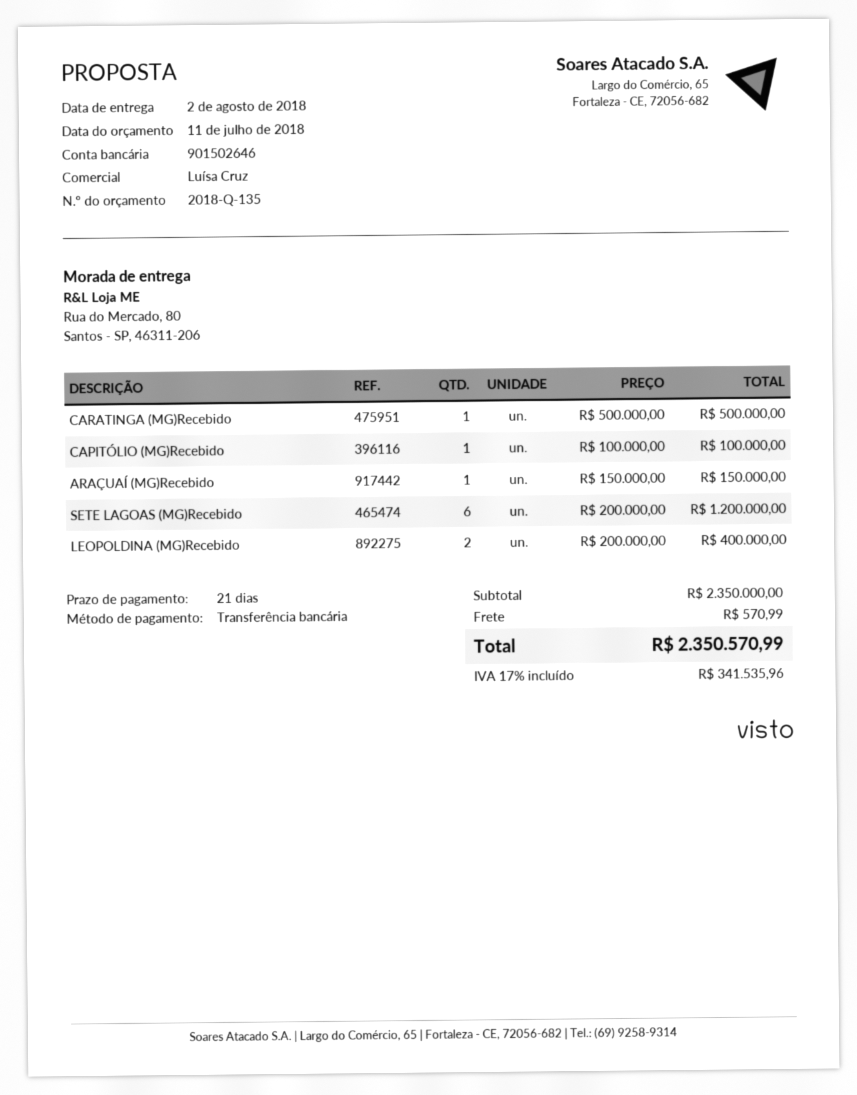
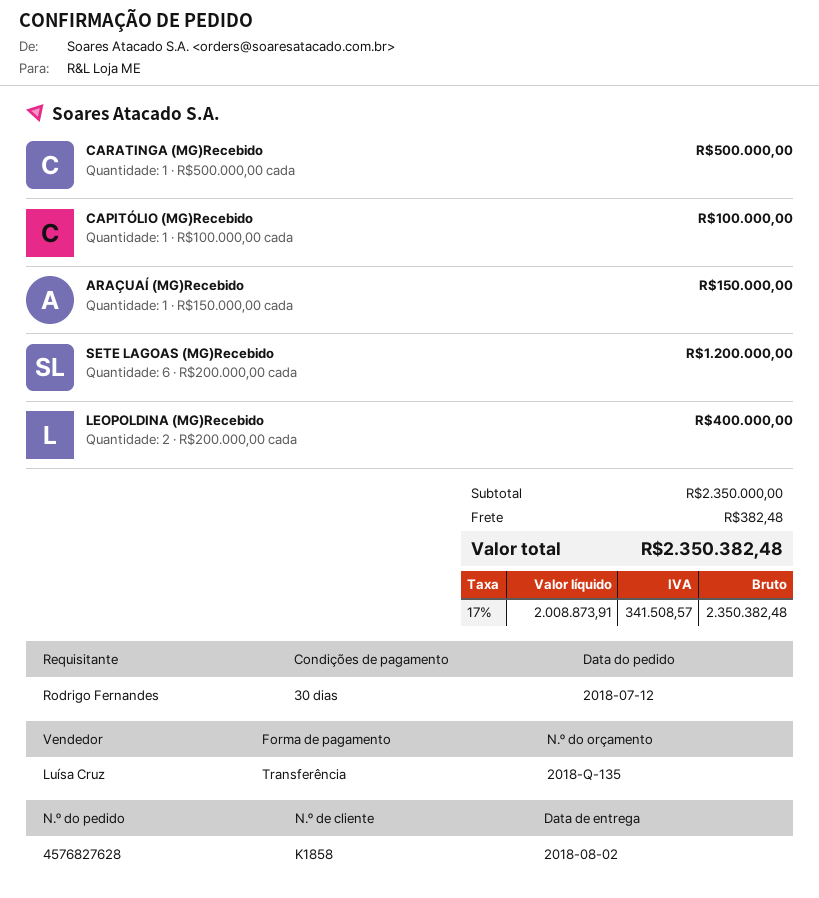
payment terms: 21 days -> 30 days
shipping: 570.99 -> 382.48
tax: 17% = 341535.96 -> 17% = 341508.57
total: 2350570.99 -> 2350382.48

